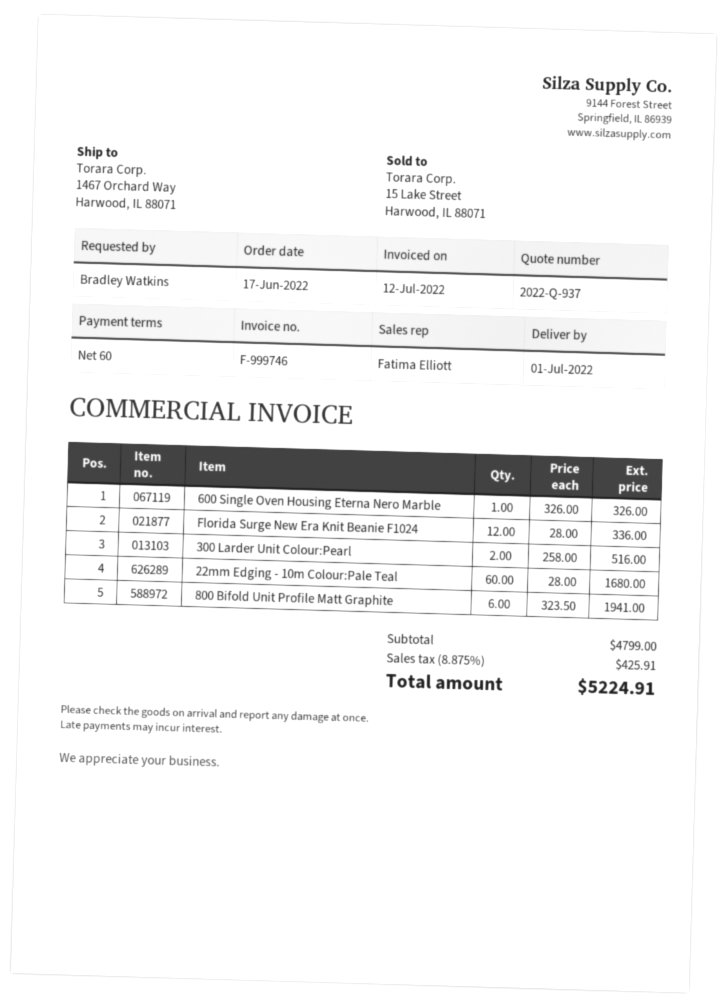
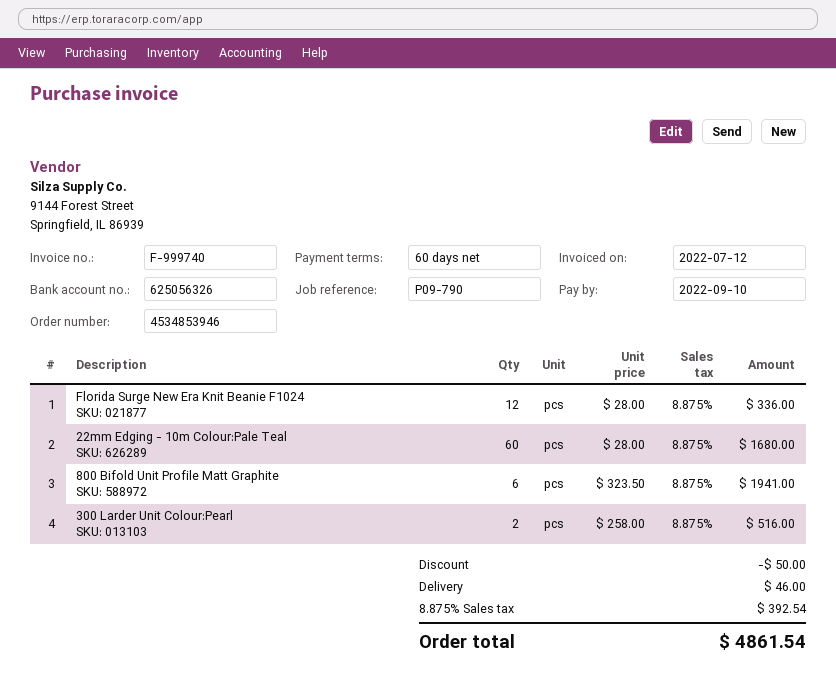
invoice number: F-999746 -> F-999740
600 Single Oven Housing Eterna Nero Marble: 1 x 326.00 = 326.00 -> none
discount: none -> 50.00
shipping: none -> 46.00
tax: 8.875% = 425.91 -> 8.875% = 392.54
total: 5224.91 -> 4861.54

